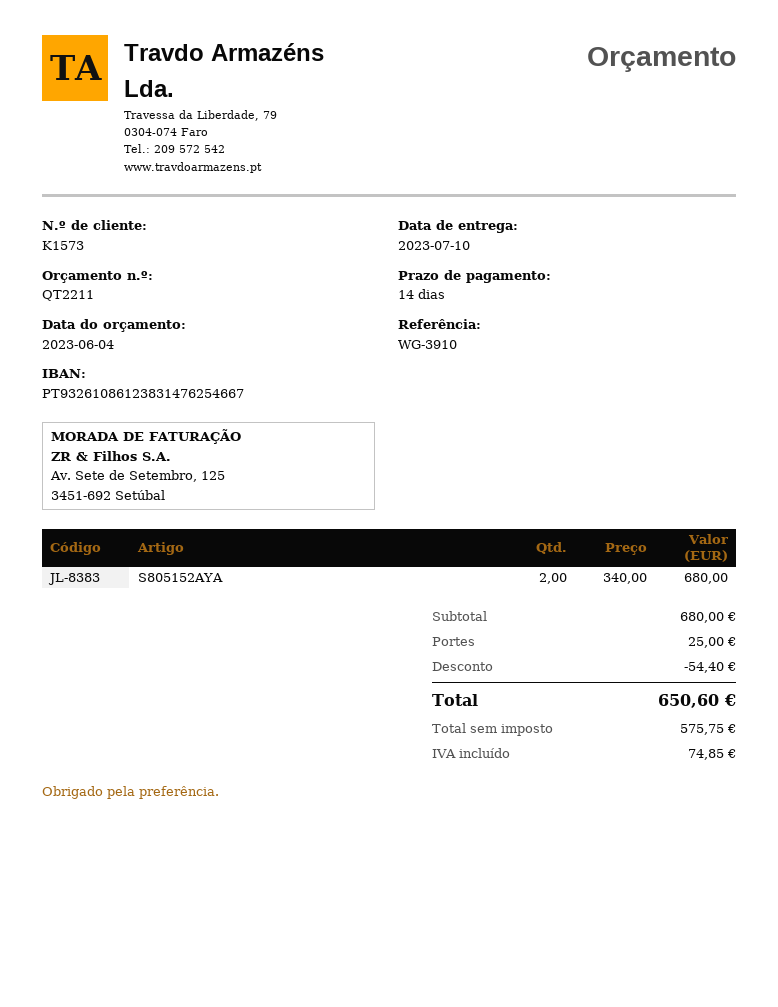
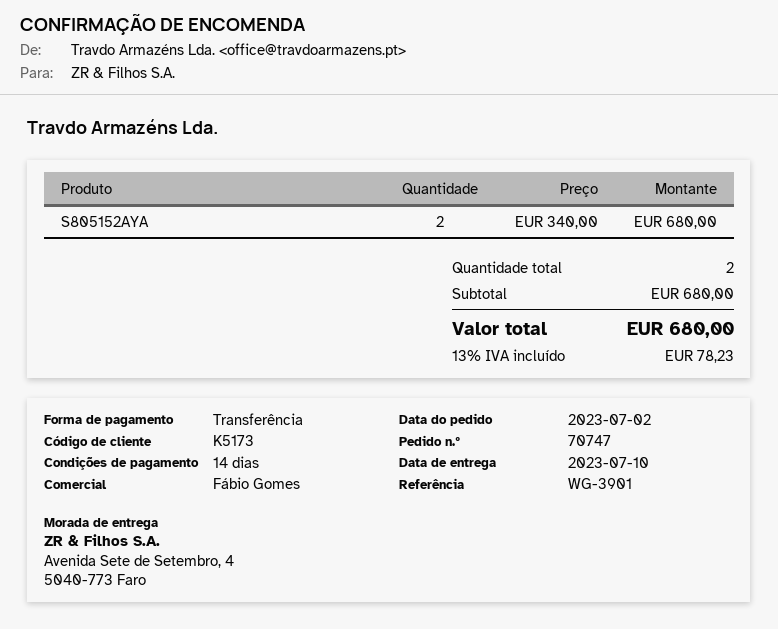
customer number: K1573 -> K5173
reference: WG-3910 -> WG-3901
discount: 54.40 -> none
shipping: 25.00 -> none
tax: 74.85 -> 78.23
total: 650.60 -> 680.00

